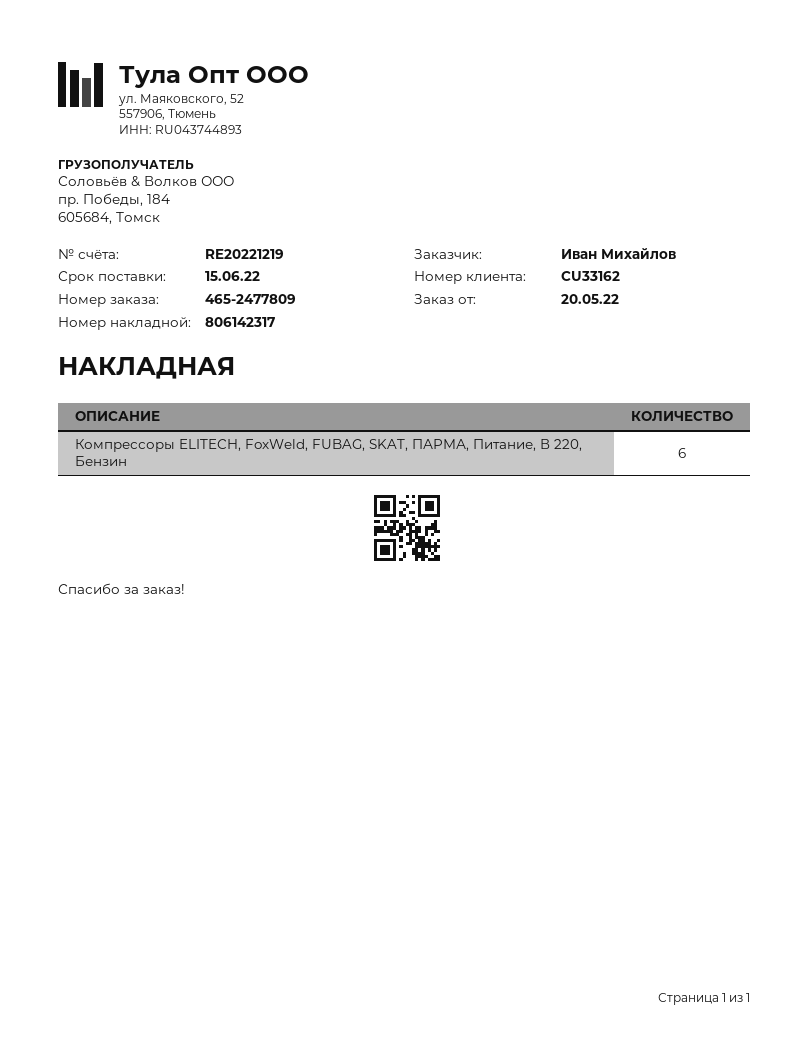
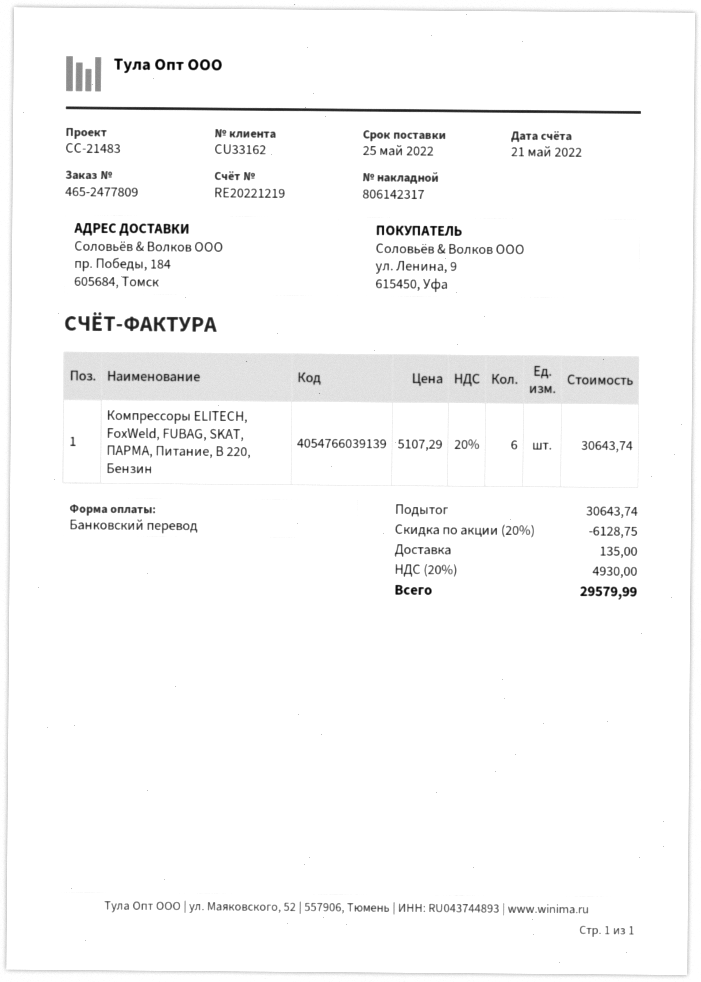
delivery date: 2022-06-15 -> 2022-05-25

